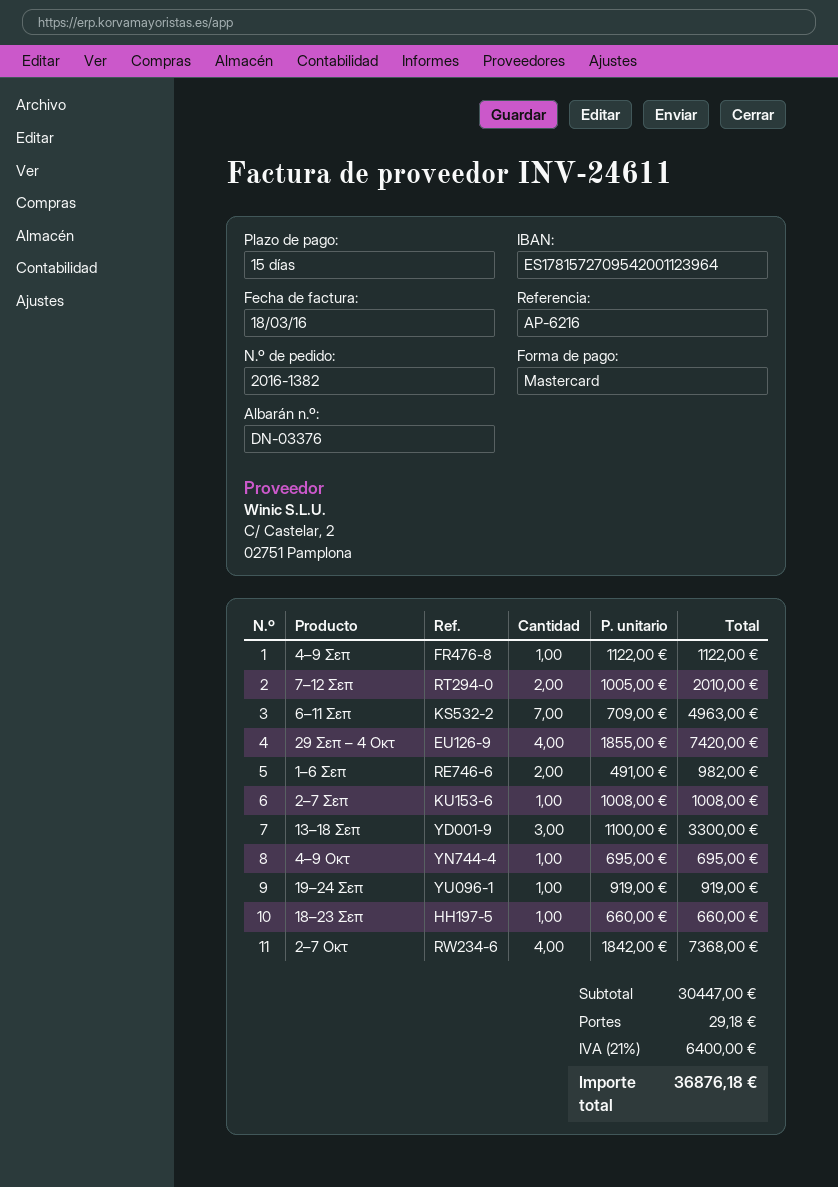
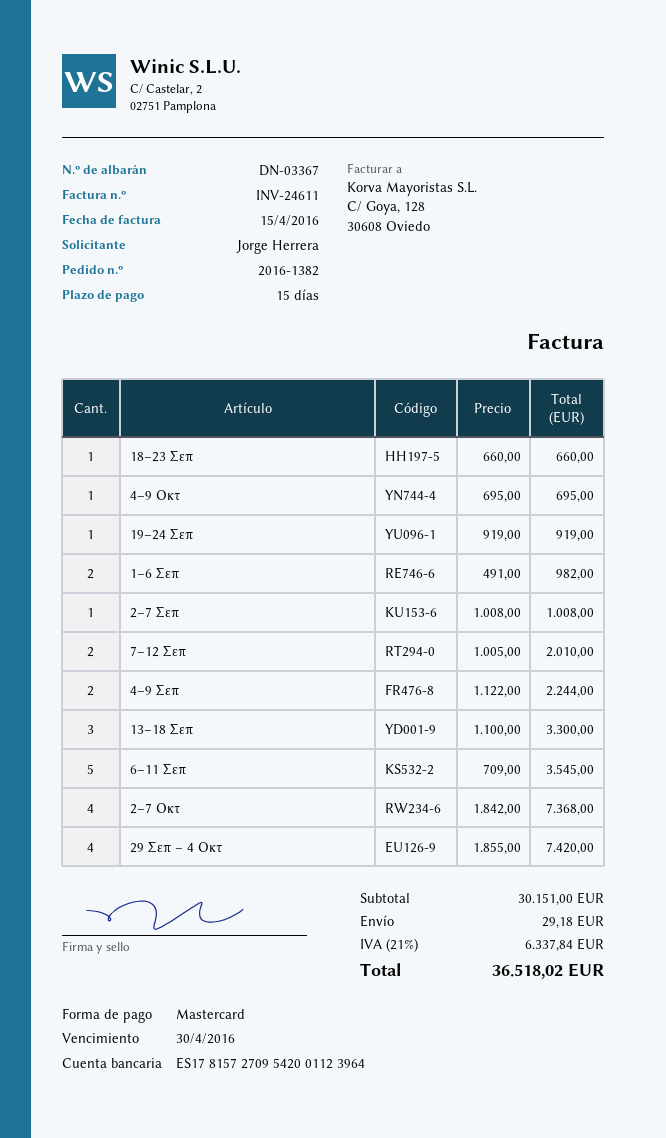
delivery note number: DN-03376 -> DN-03367
invoice date: 2016-03-18 -> 2016-04-15
4–9 Σεπ: 1 x 1122.00 = 1122.00 -> 2 x 1122.00 = 2244.00
6–11 Σεπ: 7 x 709.00 = 4963.00 -> 5 x 709.00 = 3545.00
subtotal: 30447.00 -> 30151.00
tax: 21% = 6400.00 -> 21% = 6337.84
total: 36876.18 -> 36518.02

